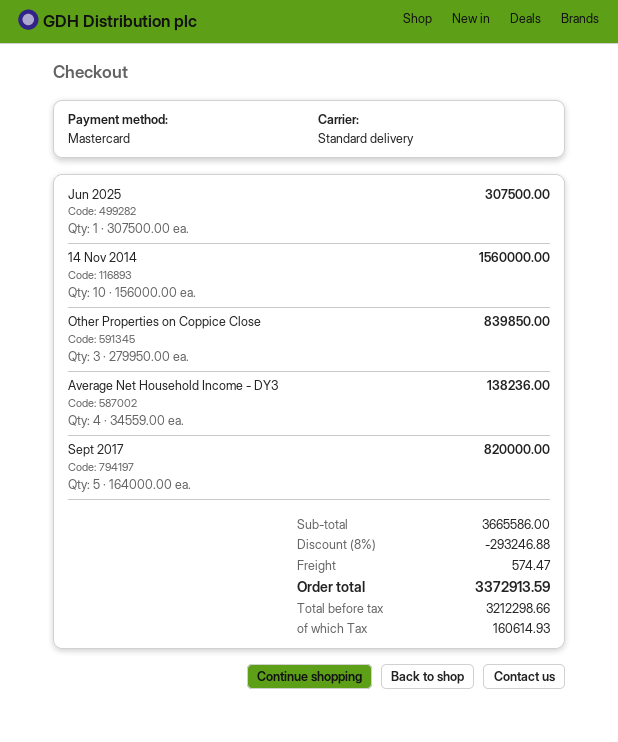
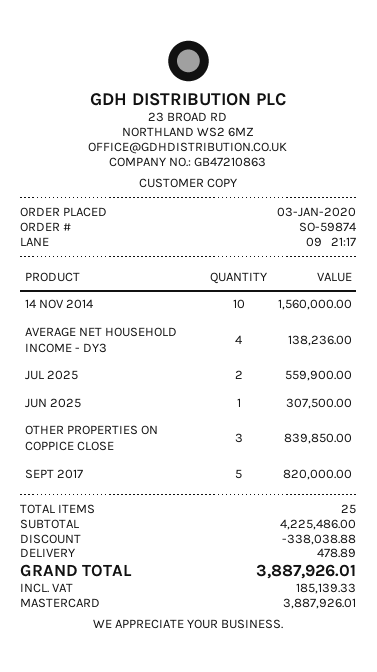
JUL 2025: none -> 2 for 559900.00
subtotal: 3665586.00 -> 4225486.00
discount: 293246.88 -> 338038.88
shipping: 574.47 -> 478.89
tax: 160614.93 -> 185139.33
total: 3372913.59 -> 3887926.01

